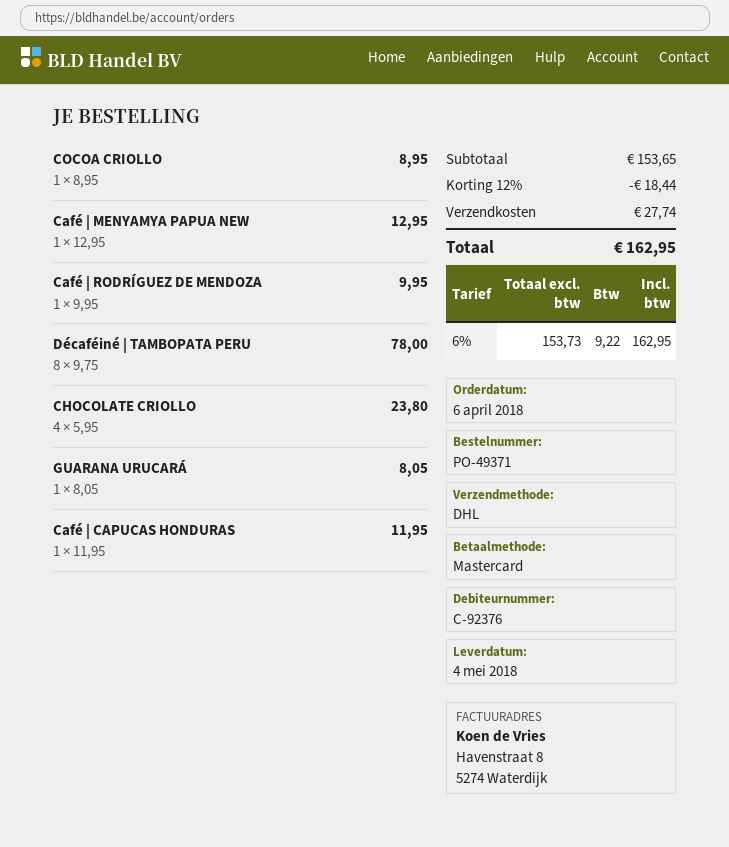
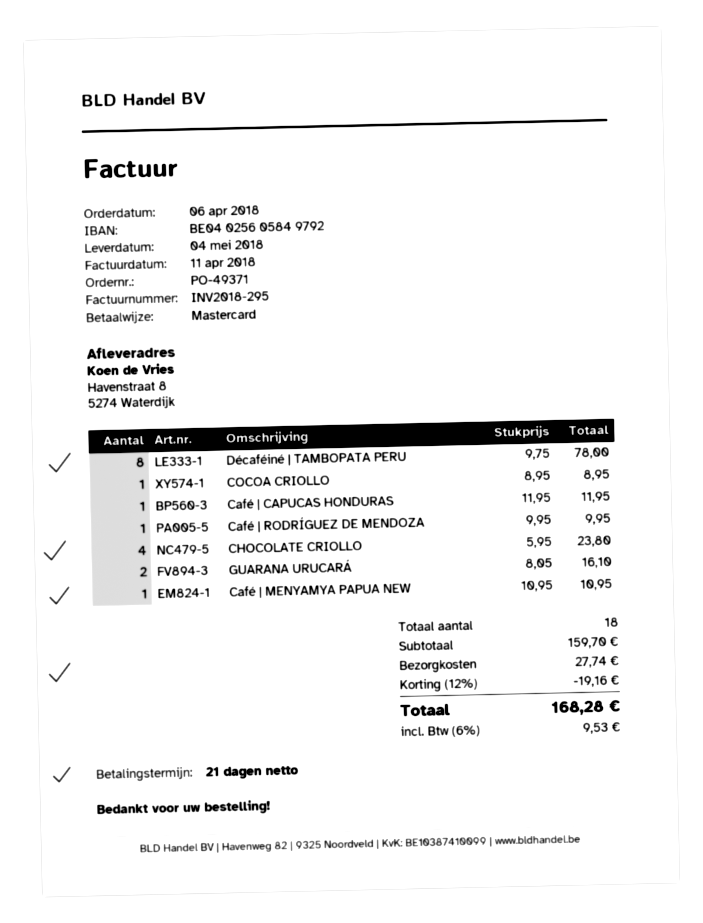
Café | MENYAMYA PAPUA NEW: 1 x 12.95 = 12.95 -> 1 x 10.95 = 10.95
GUARANA URUCARÁ: 1 x 8.05 = 8.05 -> 2 x 8.05 = 16.10
subtotal: 153.65 -> 159.70
discount: 12% = 18.44 -> 12% = 19.16
tax: 6% = 9.22 -> 6% = 9.53
total: 162.95 -> 168.28

